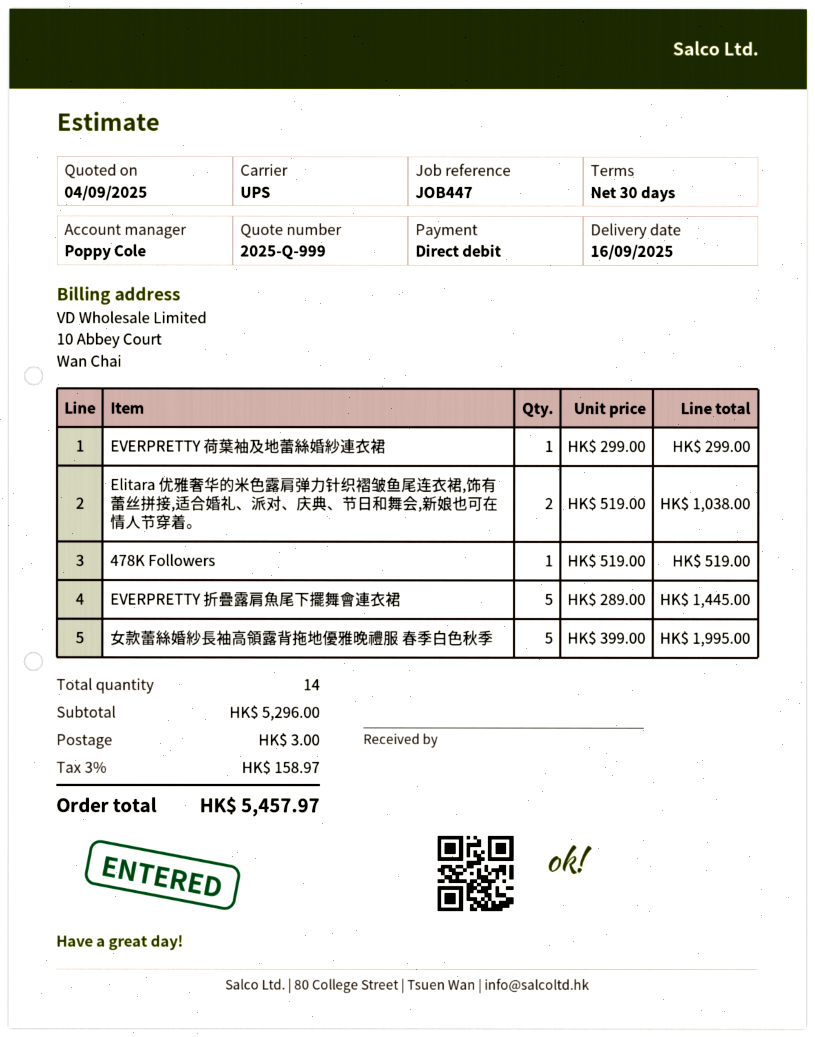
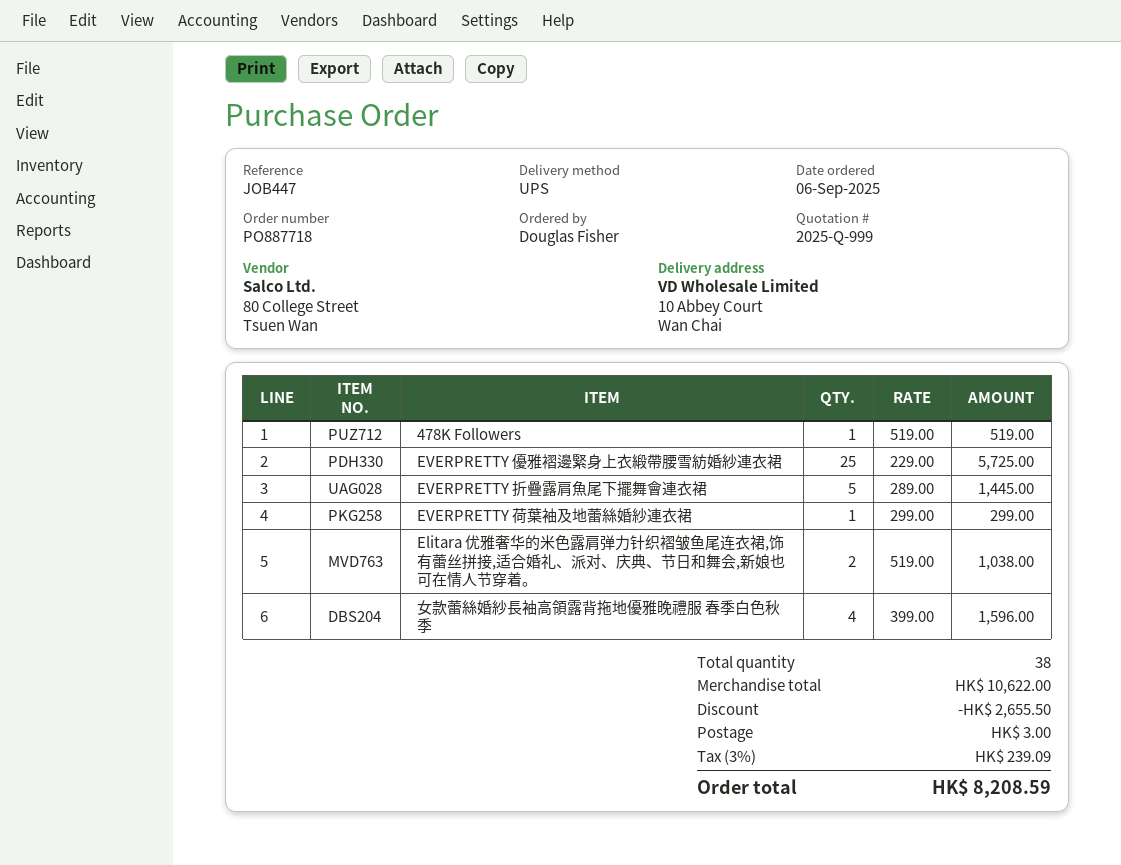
女款蕾絲婚紗長袖高領露背拖地優雅晚禮服 春季白色秋季: 5 x 399.00 = 1995.00 -> 4 x 399.00 = 1596.00
EVERPRETTY 優雅褶邊緊身上衣緞帶腰雪紡婚紗連衣裙: none -> 25 x 229.00 = 5725.00
total quantity: 14 -> 38
subtotal: 5296.00 -> 10622.00
discount: none -> 2655.50
tax: 3% = 158.97 -> 3% = 239.09
total: 5457.97 -> 8208.59

